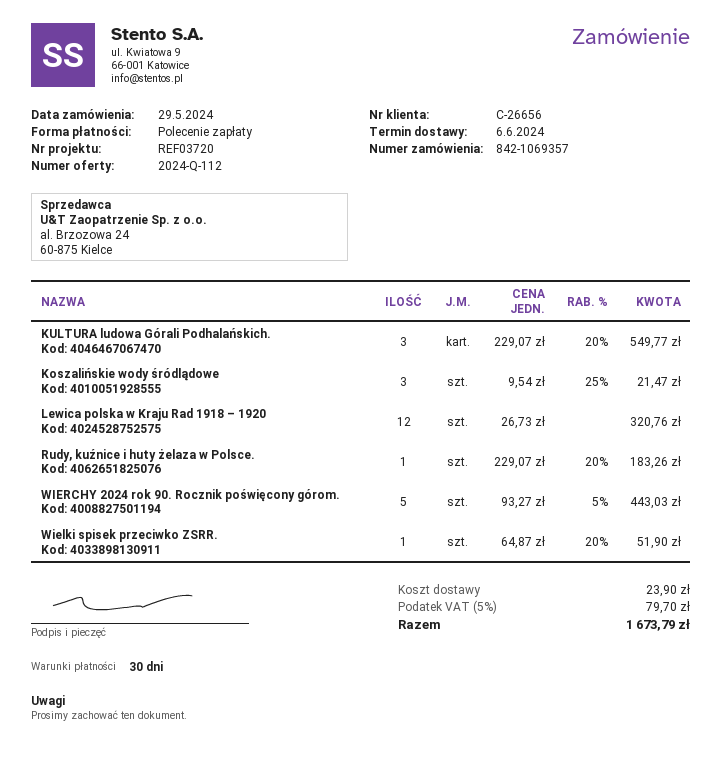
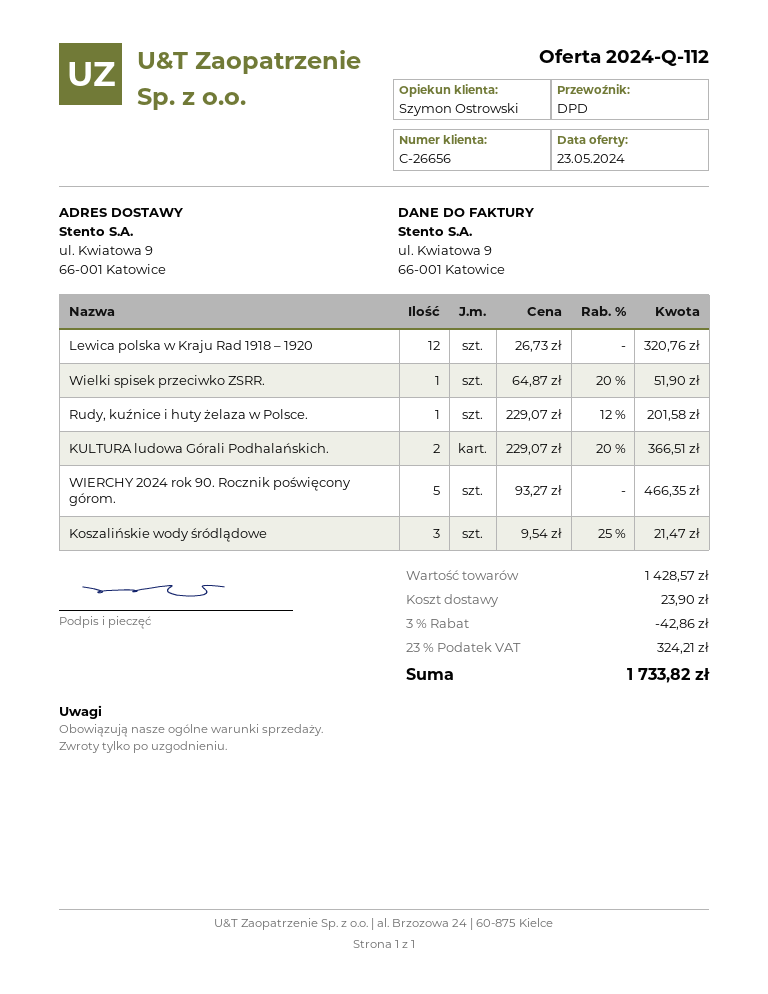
KULTURA ludowa Górali Podhalańskich.: 3 x 229.07 - 20% = 549.77 -> 2 x 229.07 - 20% = 366.51
Rudy, kuźnice i huty żelaza w Polsce.: 1 x 229.07 - 20% = 183.26 -> 1 x 229.07 - 12% = 201.58
WIERCHY 2024 rok 90. Rocznik poświęcony górom.: 5 x 93.27 - 5% = 443.03 -> 5 x 93.27 = 466.35
discount: none -> 3% = 42.86
tax: 5% = 79.70 -> 23% = 324.21
total: 1673.79 -> 1733.82

